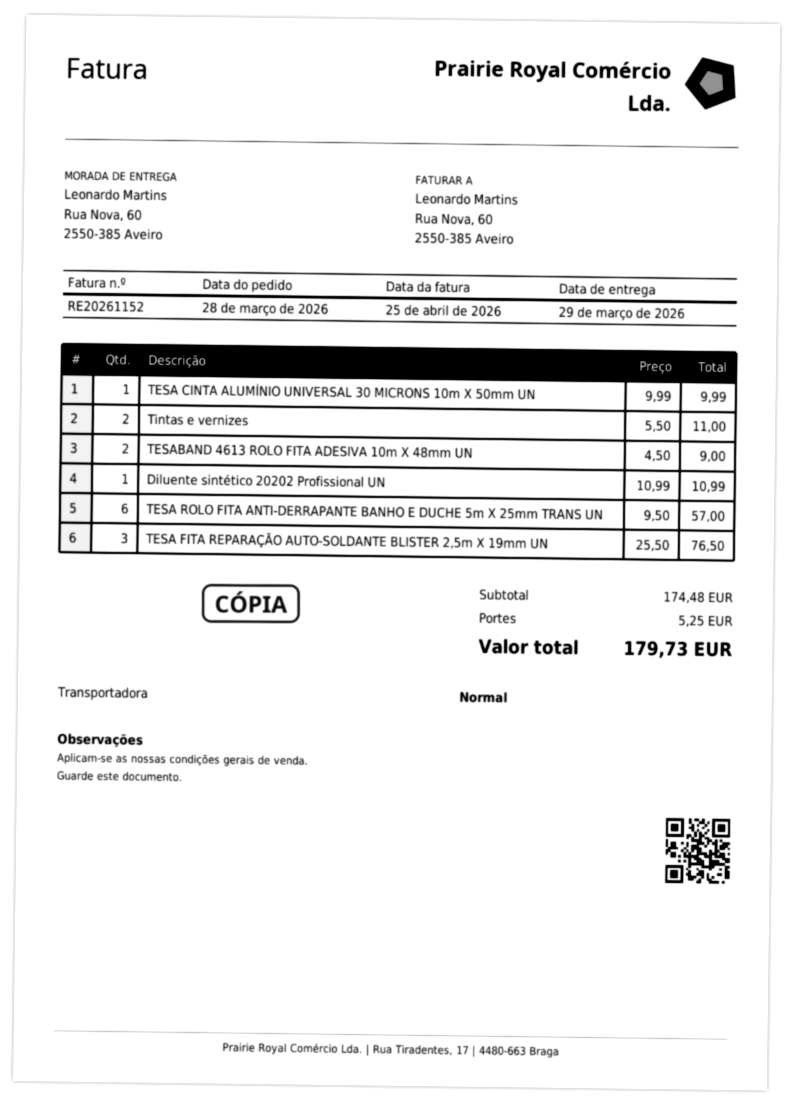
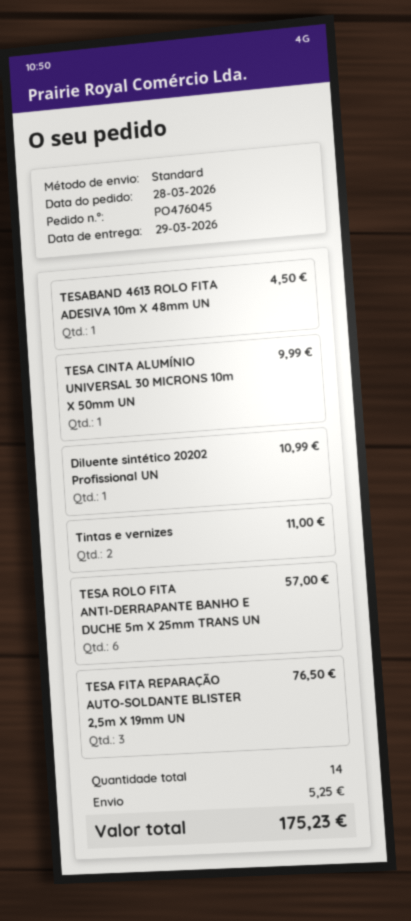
TESABAND 4613 ROLO FITA ADESIVA 10m X 48mm UN: 2 for 9.00 -> 1 for 4.50
total: 179.73 -> 175.23

